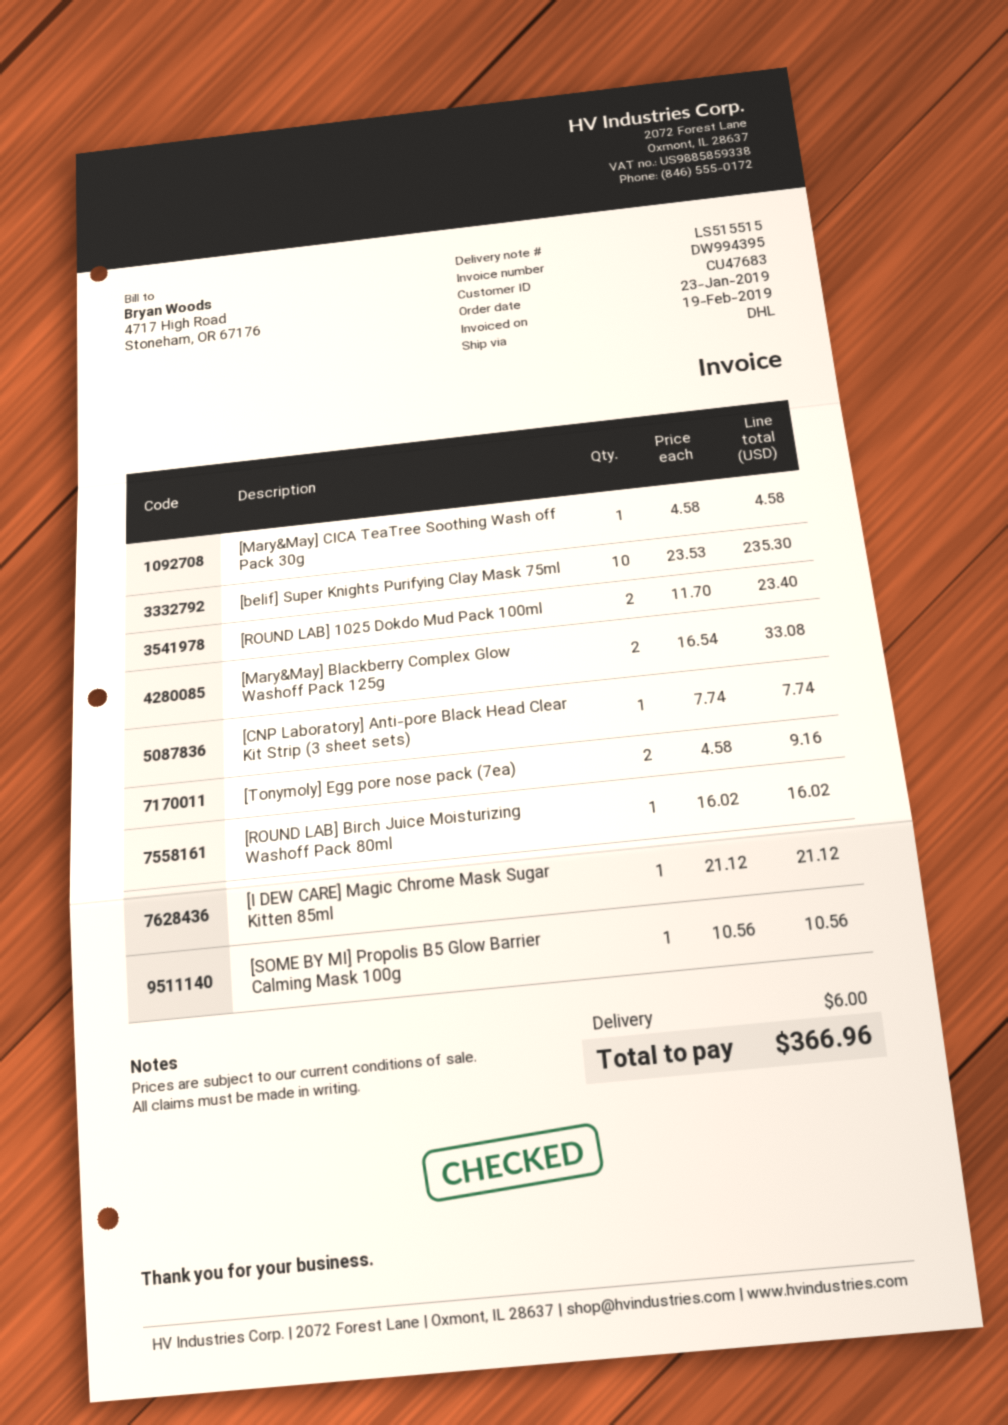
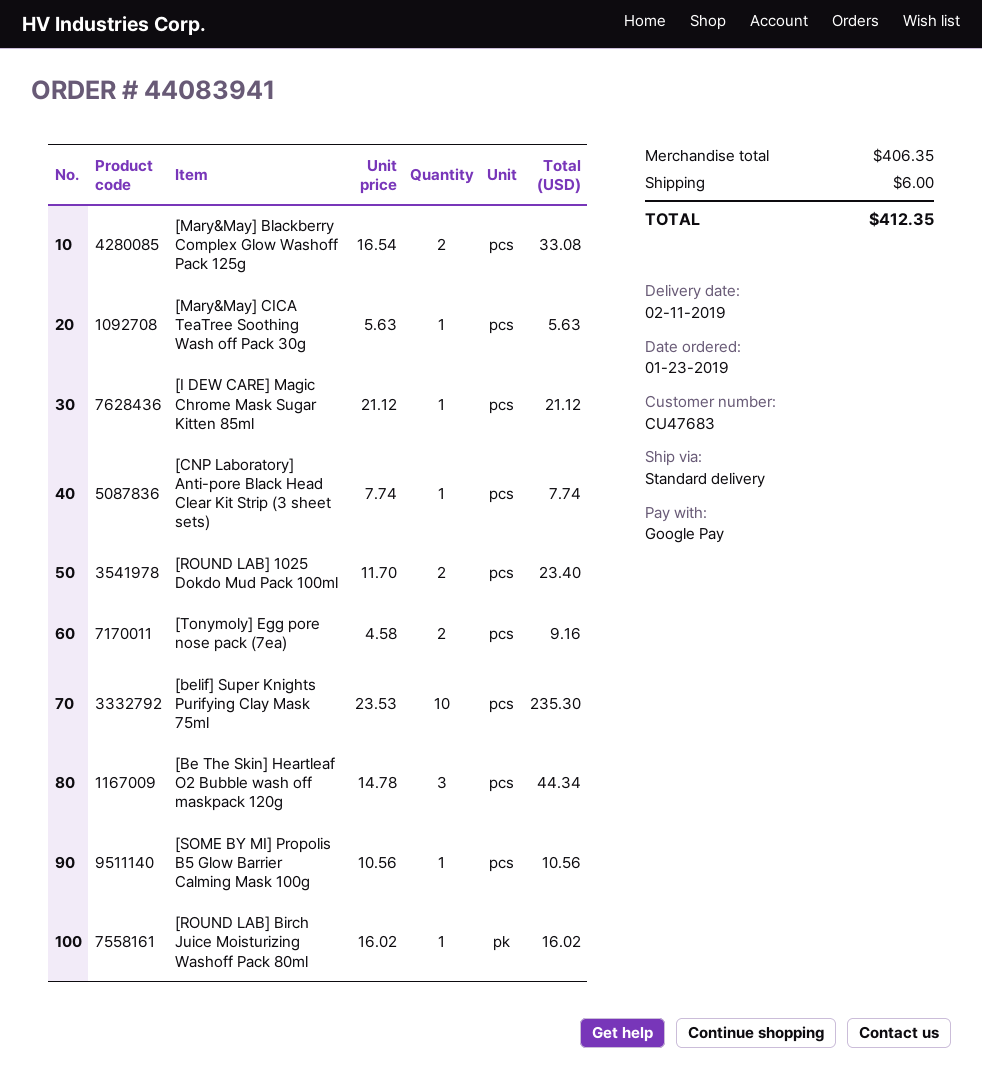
shipping method: DHL -> standard
[Mary&May] CICA TeaTree Soothing Wash off Pack 30g: 1 x 4.58 = 4.58 -> 1 x 5.63 = 5.63
[Be The Skin] Heartleaf O2 Bubble wash off maskpack 120g: none -> 3 x 14.78 = 44.34
total: 366.96 -> 412.35

